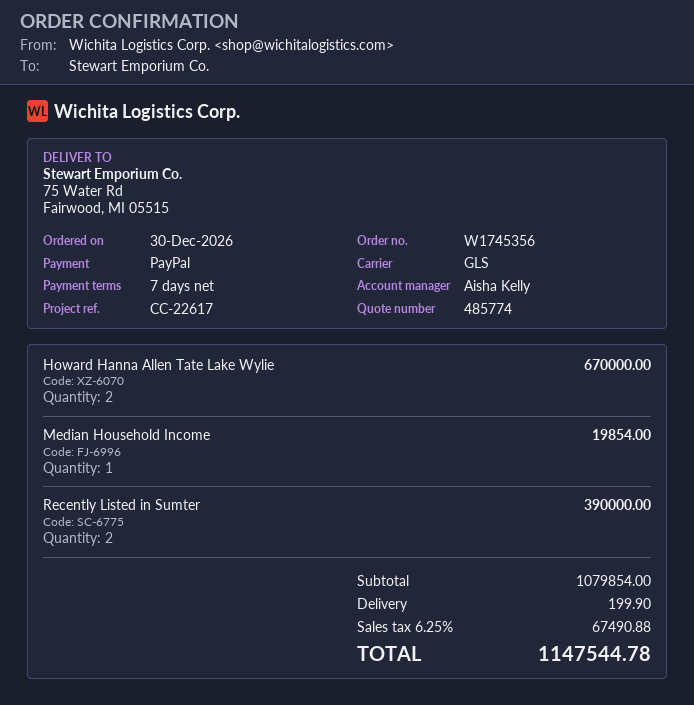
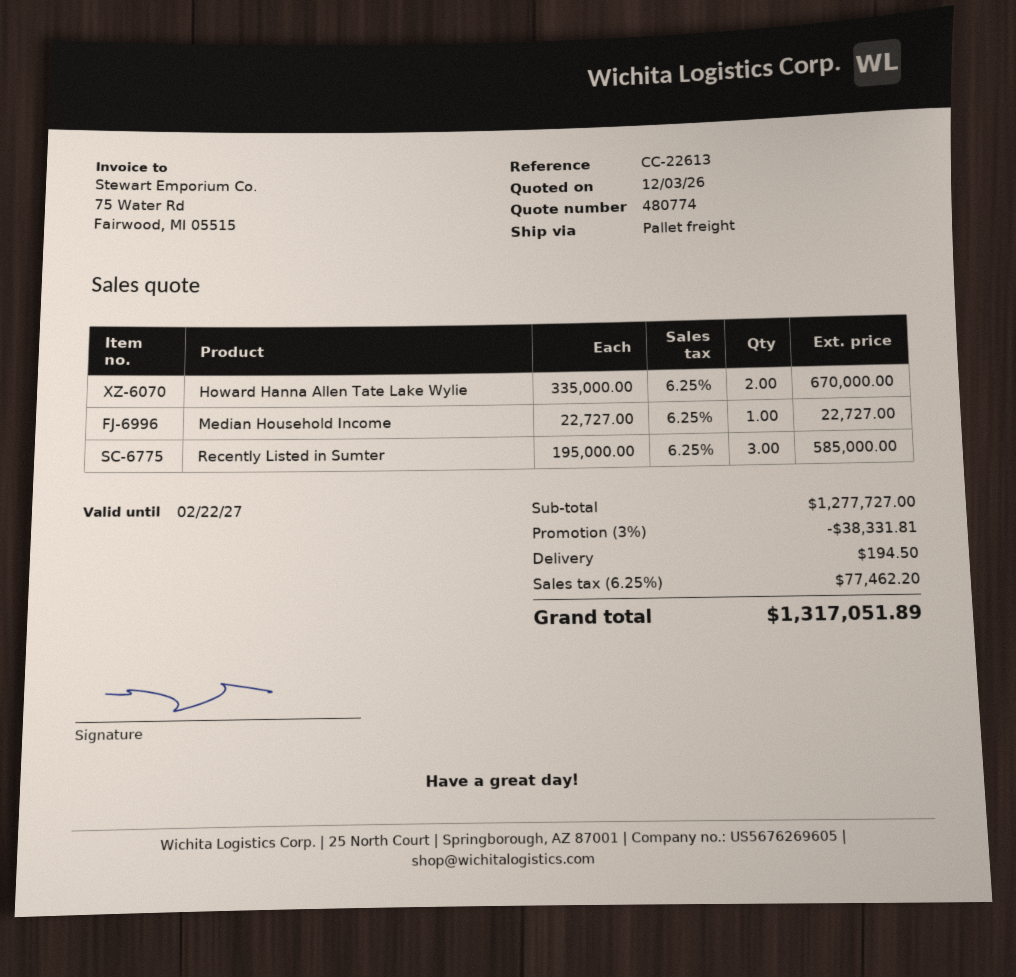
quote number: 485774 -> 480774
reference: CC-22617 -> CC-22613
shipping method: GLS -> pallet freight
Median Household Income: 1 for 19854.00 -> 1 for 22727.00
Recently Listed in Sumter: 2 for 390000.00 -> 3 for 585000.00
subtotal: 1079854.00 -> 1277727.00
discount: none -> 3% = 38331.81
shipping: 199.90 -> 194.50
tax: 6.25% = 67490.88 -> 6.25% = 77462.20
total: 1147544.78 -> 1317051.89

